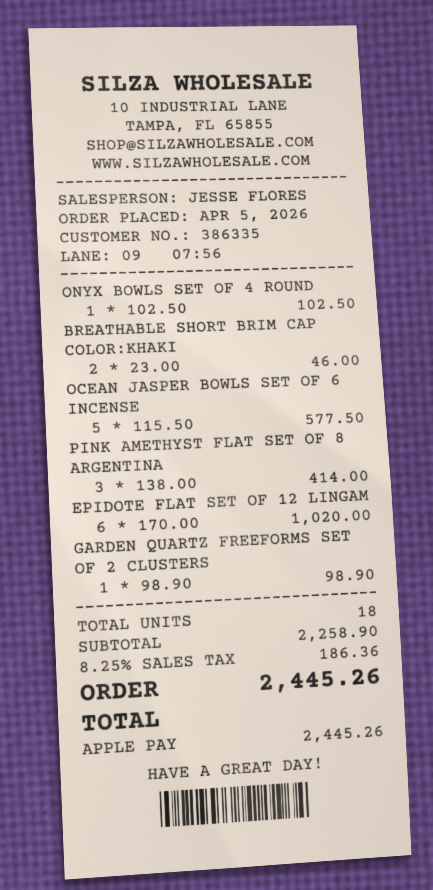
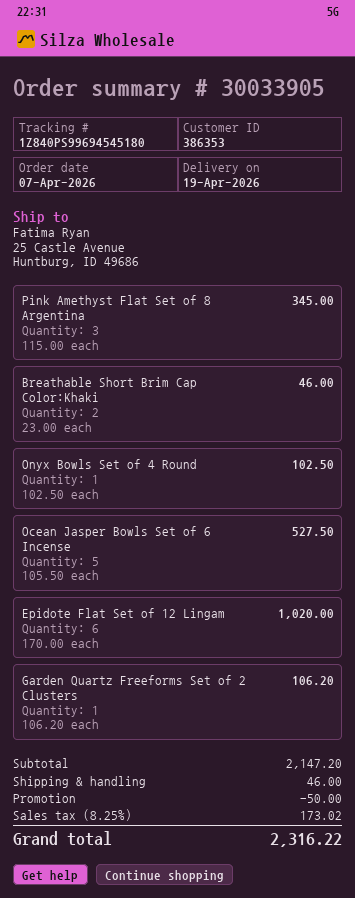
order date: 2026-04-05 -> 2026-04-07
customer number: 386335 -> 386353
OCEAN JASPER BOWLS SET OF 6 INCENSE: 5 x 115.50 = 577.50 -> 5 x 105.50 = 527.50
PINK AMETHYST FLAT SET OF 8 ARGENTINA: 3 x 138.00 = 414.00 -> 3 x 115.00 = 345.00
GARDEN QUARTZ FREEFORMS SET OF 2 CLUSTERS: 1 x 98.90 = 98.90 -> 1 x 106.20 = 106.20
subtotal: 2258.90 -> 2147.20
discount: none -> 50.00
shipping: none -> 46.00
tax: 8.25% = 186.36 -> 8.25% = 173.02
total: 2445.26 -> 2316.22

